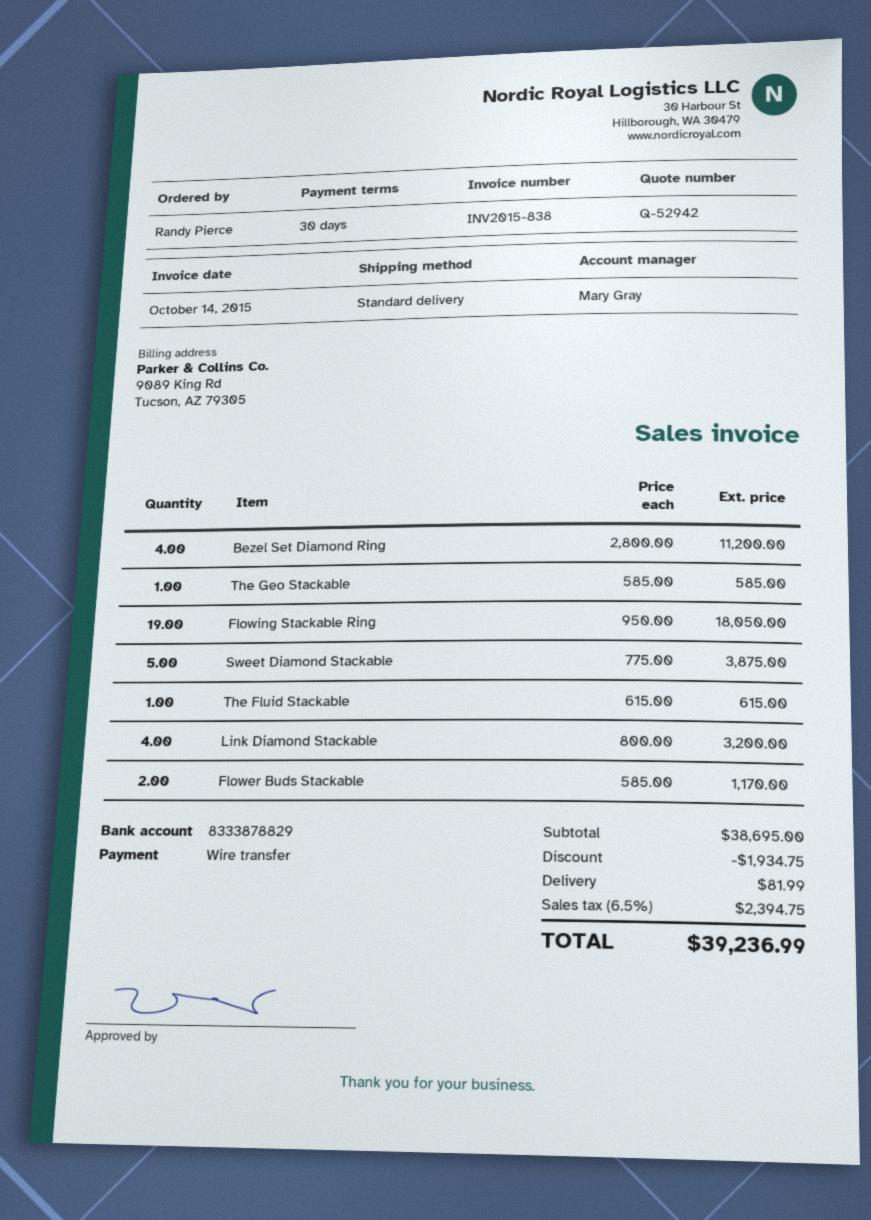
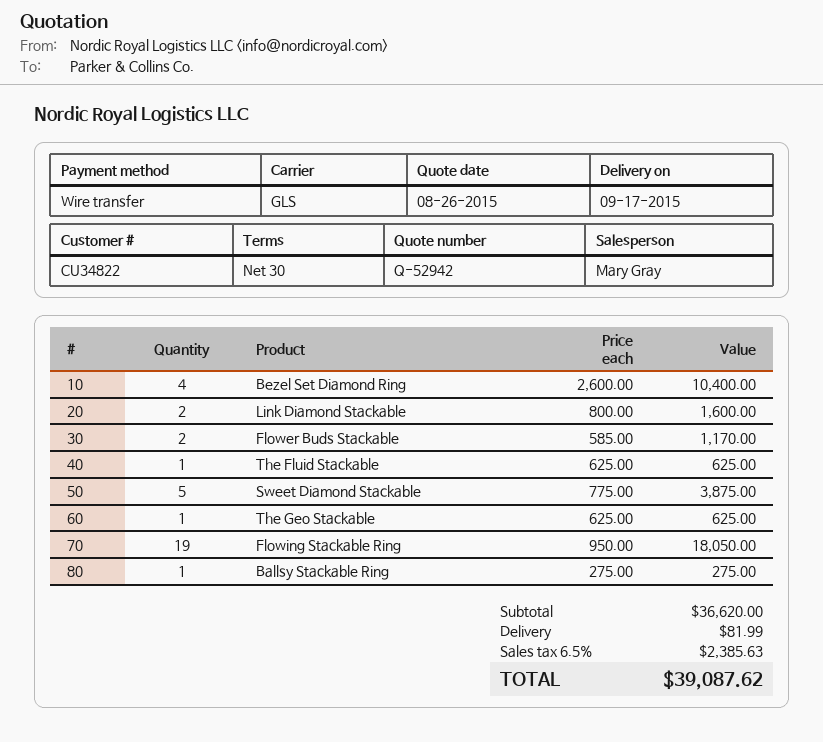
shipping method: standard -> GLS
Bezel Set Diamond Ring: 4 x 2800.00 = 11200.00 -> 4 x 2600.00 = 10400.00
The Geo Stackable: 1 x 585.00 = 585.00 -> 1 x 625.00 = 625.00
The Fluid Stackable: 1 x 615.00 = 615.00 -> 1 x 625.00 = 625.00
Link Diamond Stackable: 4 x 800.00 = 3200.00 -> 2 x 800.00 = 1600.00
Ballsy Stackable Ring: none -> 1 x 275.00 = 275.00
subtotal: 38695.00 -> 36620.00
discount: 1934.75 -> none
tax: 6.5% = 2394.75 -> 6.5% = 2385.63
total: 39236.99 -> 39087.62

